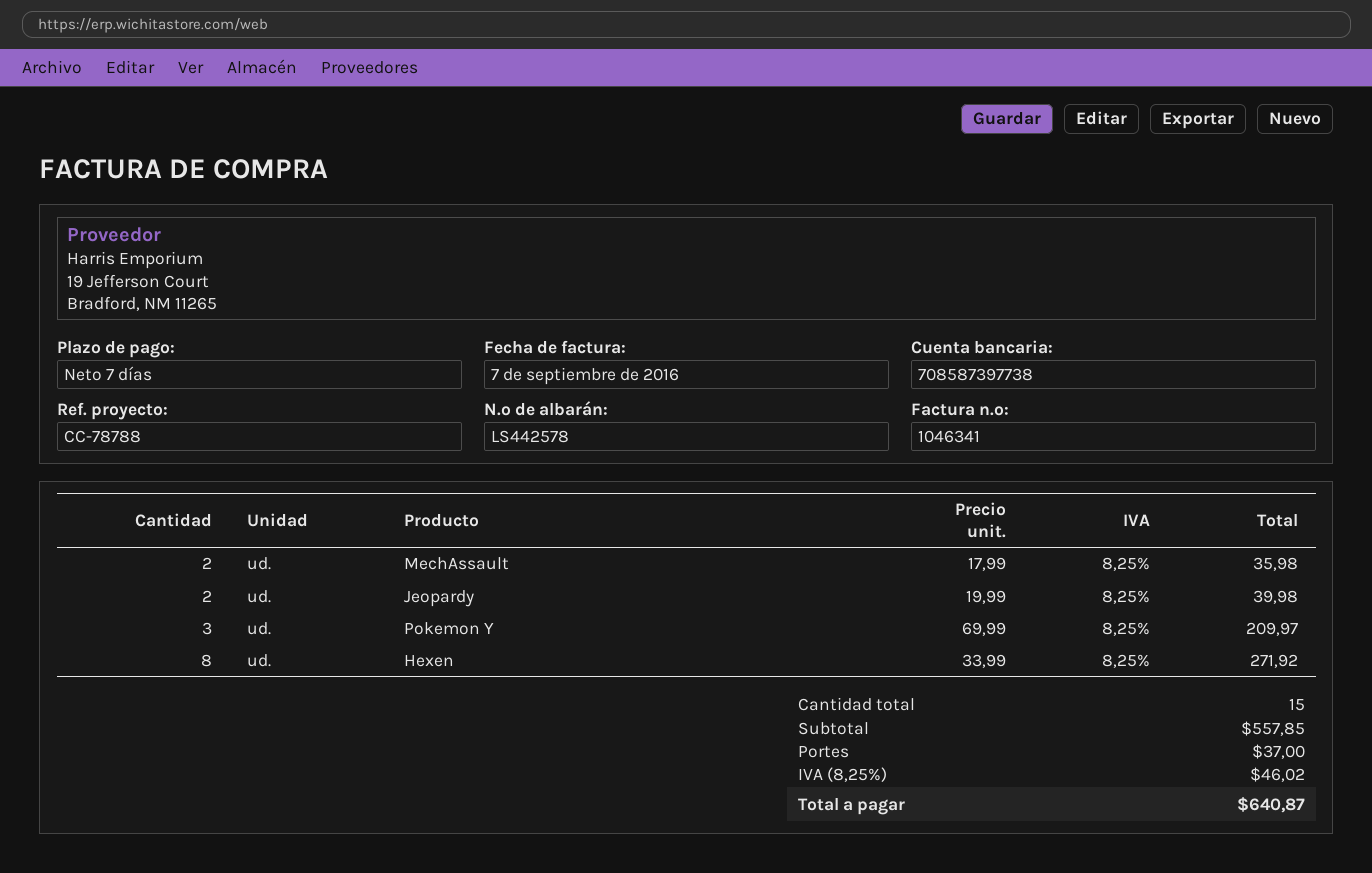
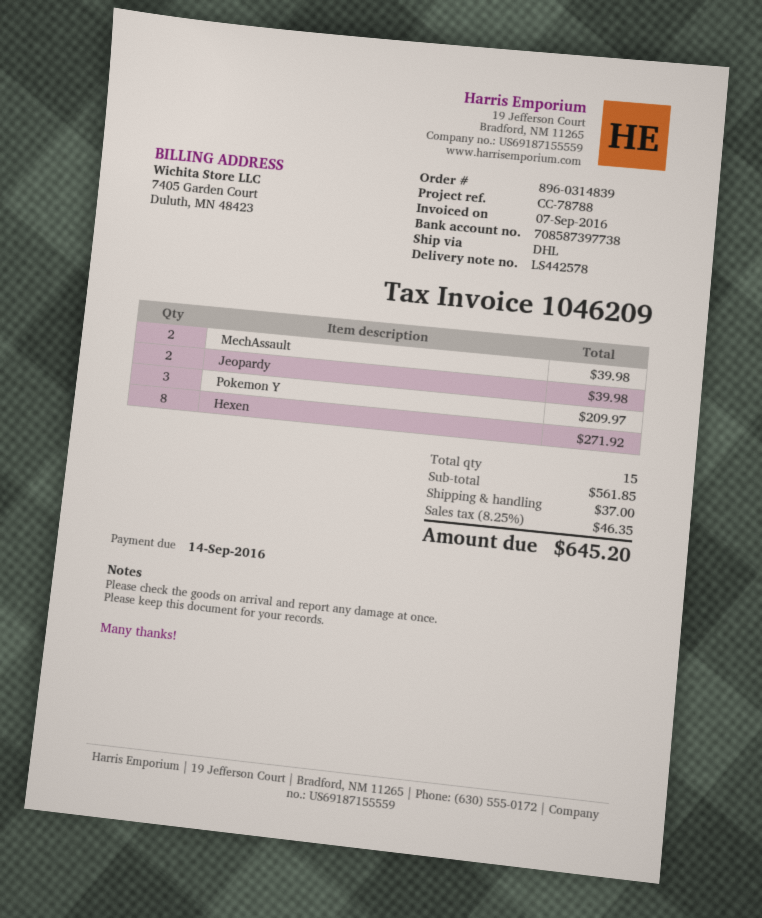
invoice number: 1046341 -> 1046209
MechAssault: 2 for 35.98 -> 2 for 39.98
subtotal: 557.85 -> 561.85
tax: 8.25% = 46.02 -> 8.25% = 46.35
total: 640.87 -> 645.20

